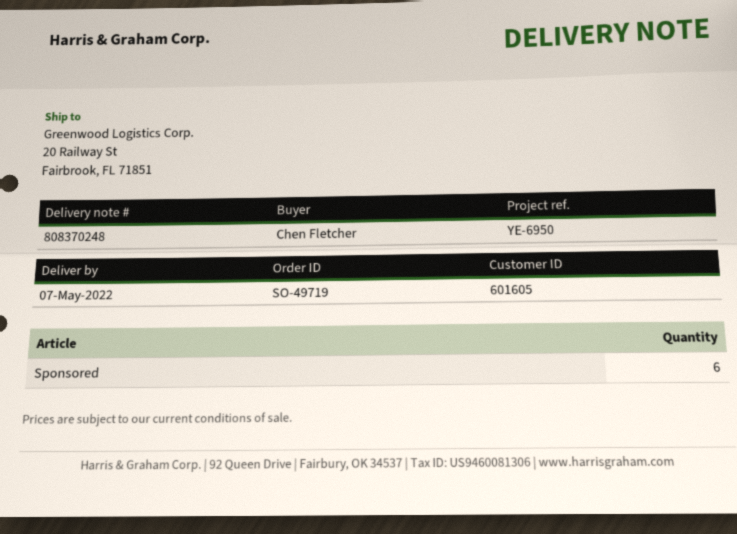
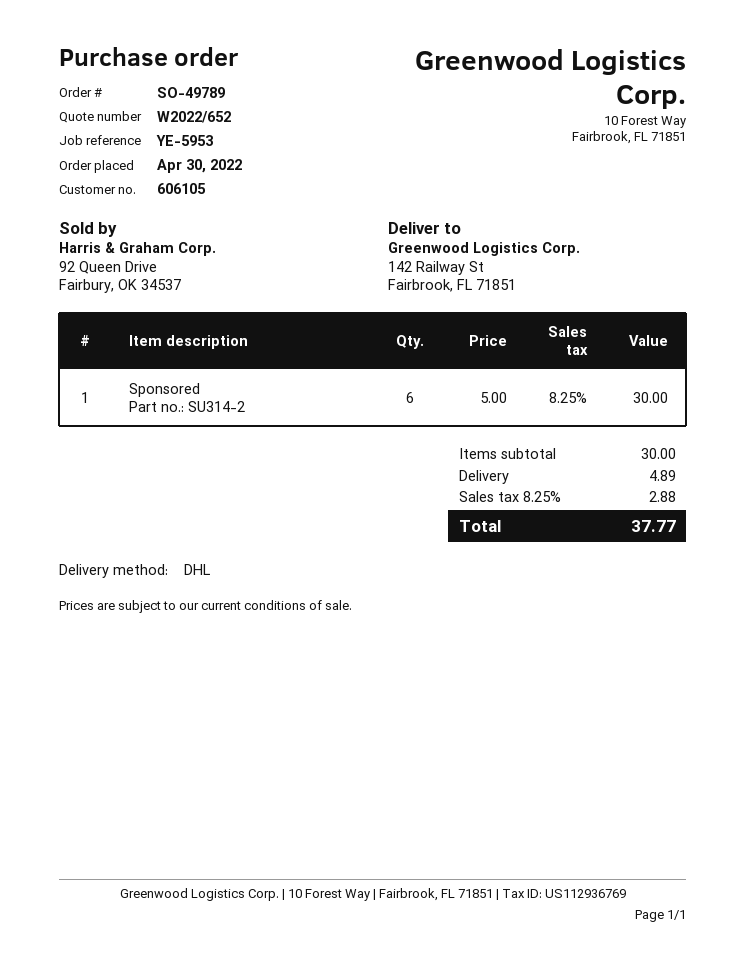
order number: SO-49719 -> SO-49789
customer number: 601605 -> 606105
reference: YE-6950 -> YE-5953
ship to: 20 Railway St, Fairbrook, FL 71851 -> 142 Railway St, Fairbrook, FL 71851

